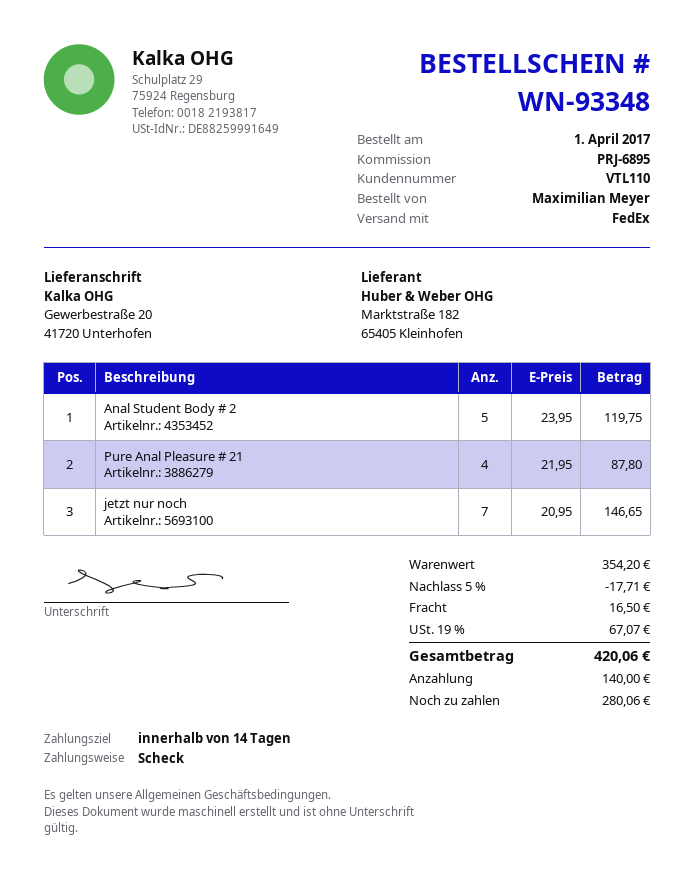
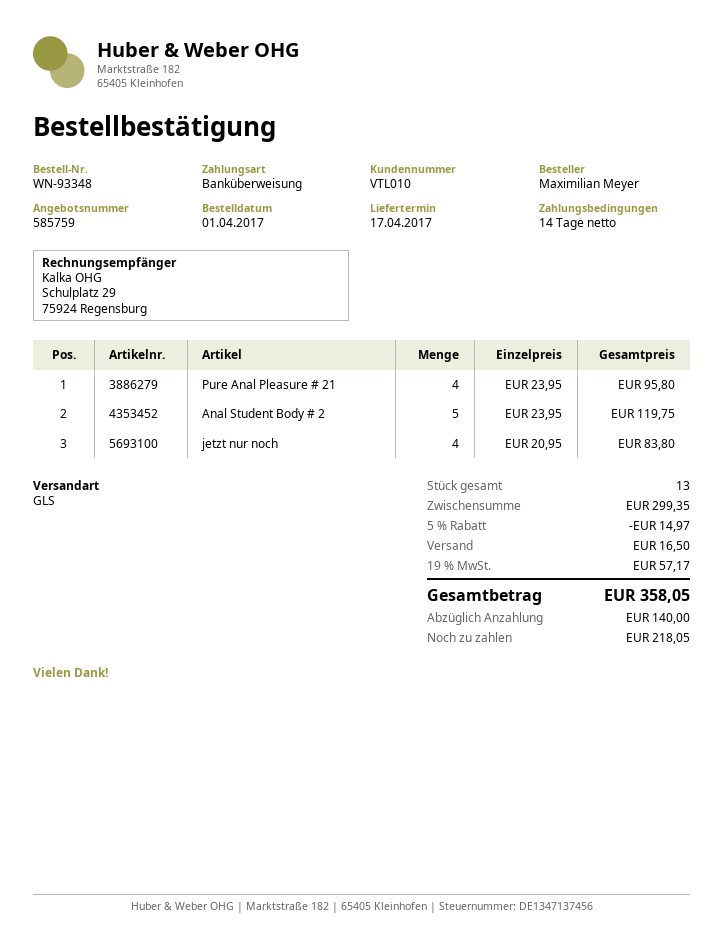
customer number: VTL110 -> VTL010
payment method: cheque -> bank transfer
shipping method: FedEx -> GLS
Pure Anal Pleasure # 21: 4 x 21.95 = 87.80 -> 4 x 23.95 = 95.80
jetzt nur noch: 7 x 20.95 = 146.65 -> 4 x 20.95 = 83.80
subtotal: 354.20 -> 299.35
discount: 5% = 17.71 -> 5% = 14.97
tax: 19% = 67.07 -> 19% = 57.17
total: 420.06 -> 358.05
balance: 280.06 -> 218.05

